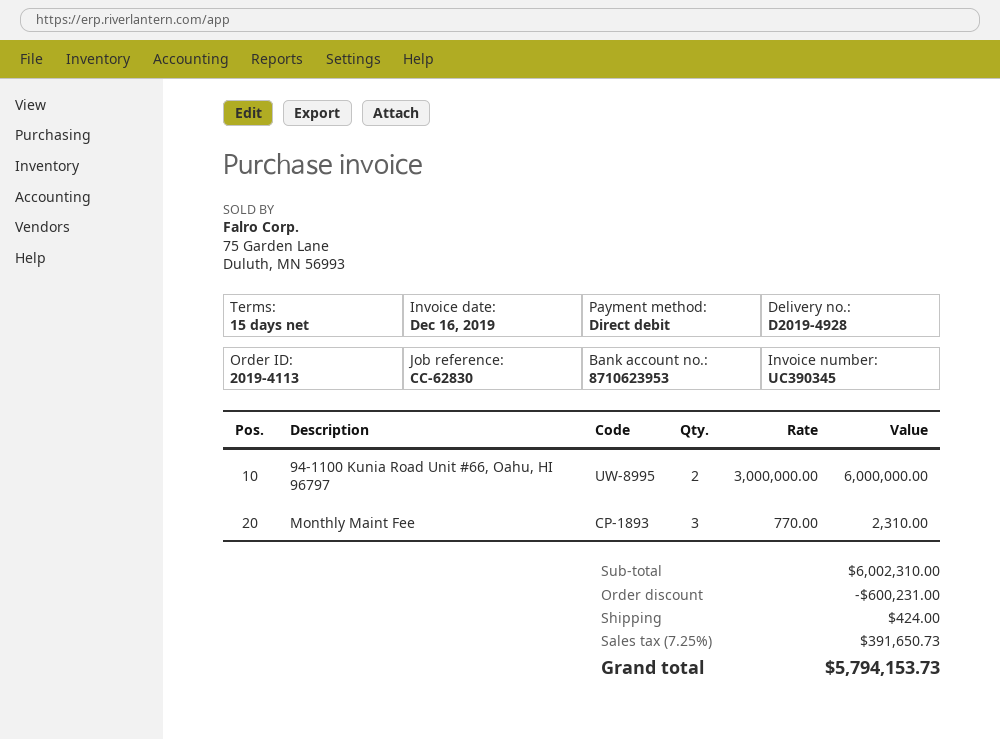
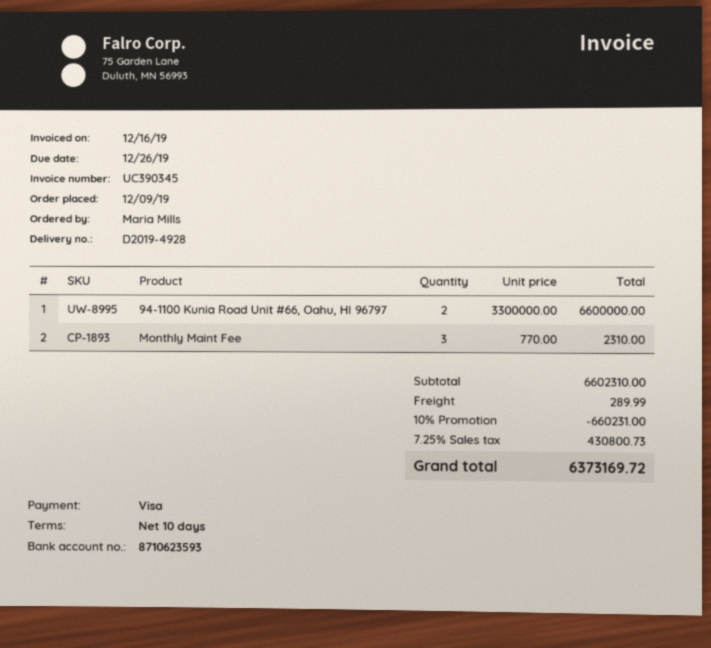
payment terms: 15 days -> 10 days
payment method: direct debit -> Visa
bank account: 8710623953 -> 8710623593
94-1100 Kunia Road Unit #66, Oahu, HI 96797: 2 x 3000000.00 = 6000000.00 -> 2 x 3300000.00 = 6600000.00
subtotal: 6002310.00 -> 6602310.00
discount: 600231.00 -> 660231.00
shipping: 424.00 -> 289.99
tax: 7.25% = 391650.73 -> 7.25% = 430800.73
total: 5794153.73 -> 6373169.72

